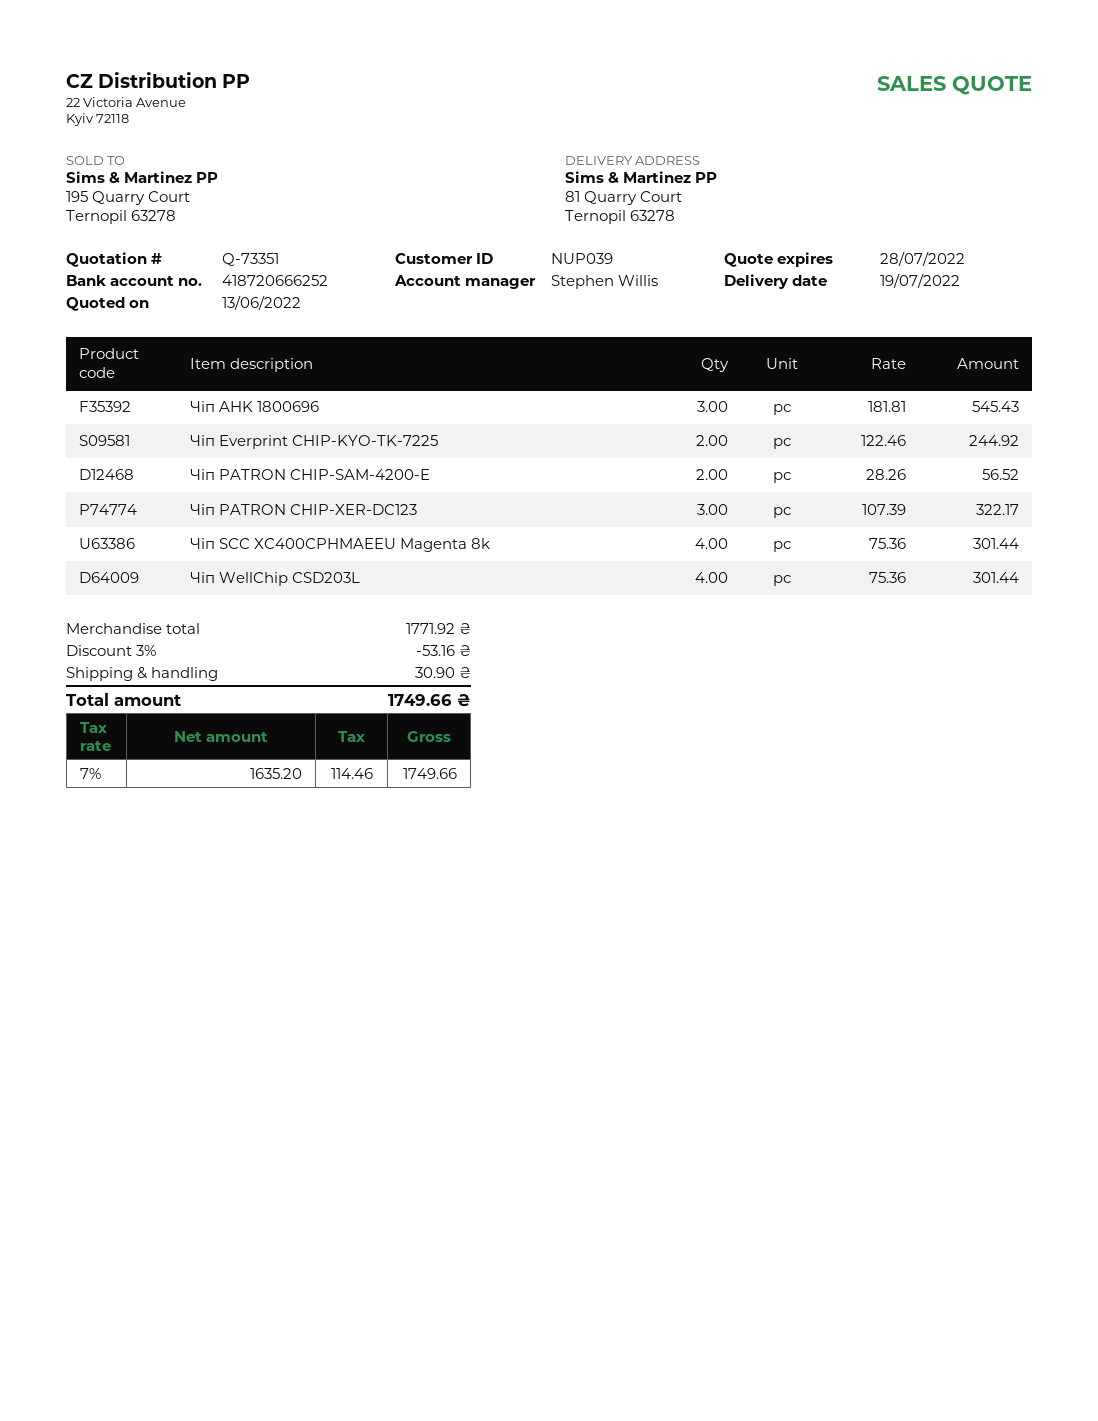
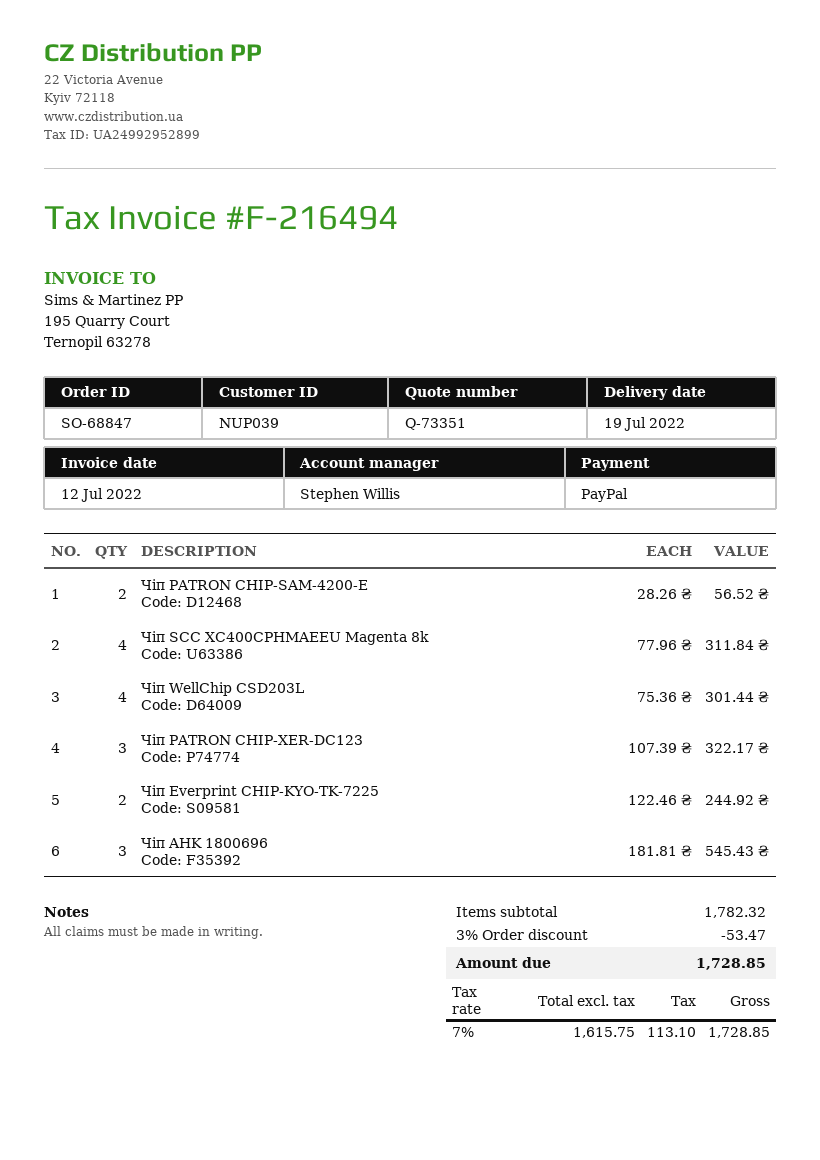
Чіп SCC XC400CPHMAEEU Magenta 8k: 4 x 75.36 = 301.44 -> 4 x 77.96 = 311.84
subtotal: 1771.92 -> 1782.32
discount: 3% = 53.16 -> 3% = 53.47
shipping: 30.90 -> none
net: 1635.20 -> 1615.75
tax: 7% = 114.46 -> 7% = 113.10
total: 1749.66 -> 1728.85

